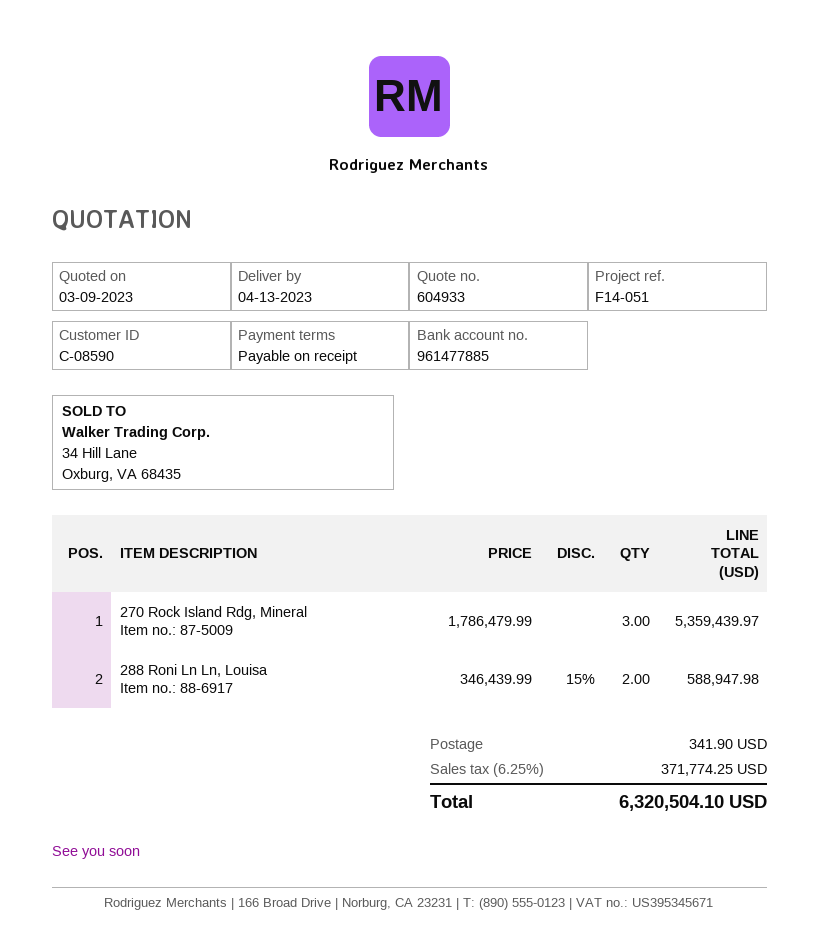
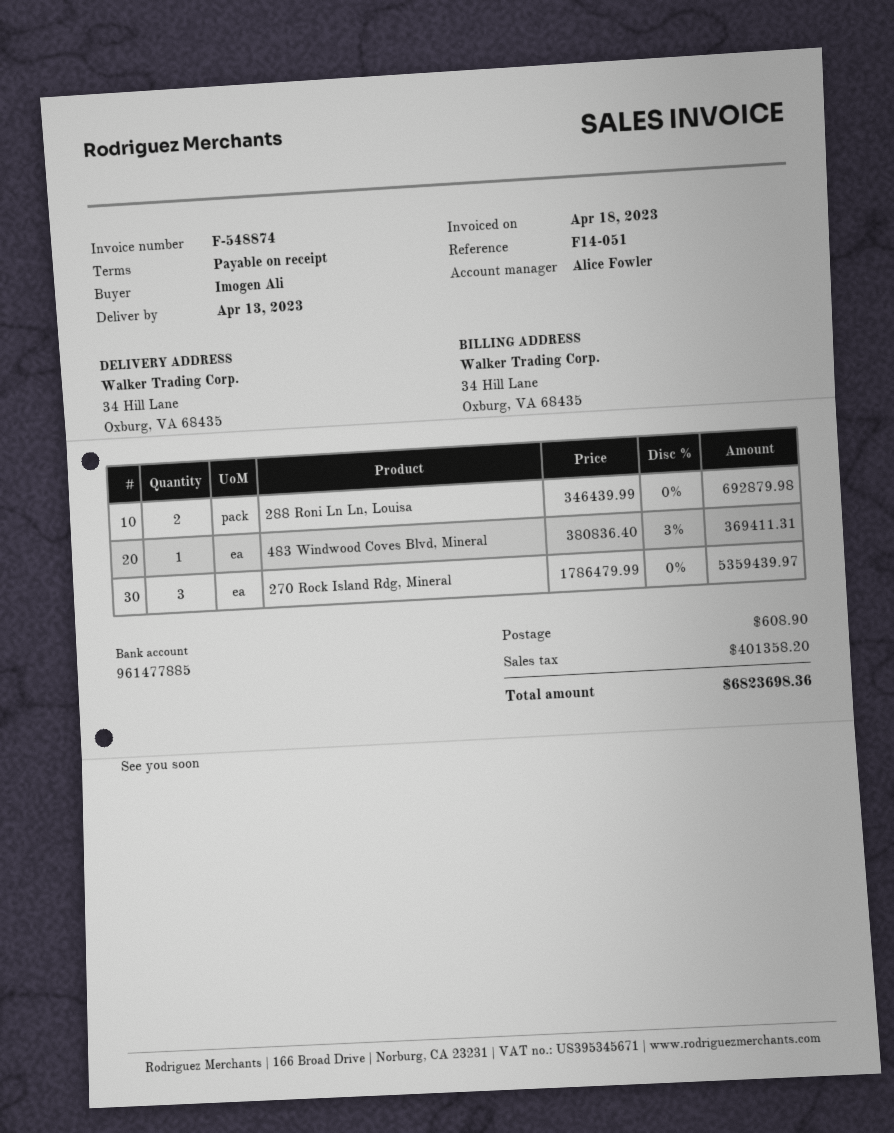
288 Roni Ln Ln, Louisa: 2 x 346439.99 - 15% = 588947.98 -> 2 x 346439.99 = 692879.98
483 Windwood Coves Blvd, Mineral: none -> 1 x 380836.40 - 3% = 369411.31
shipping: 341.90 -> 608.90
tax: 371774.25 -> 401358.20
total: 6320504.10 -> 6823698.36

